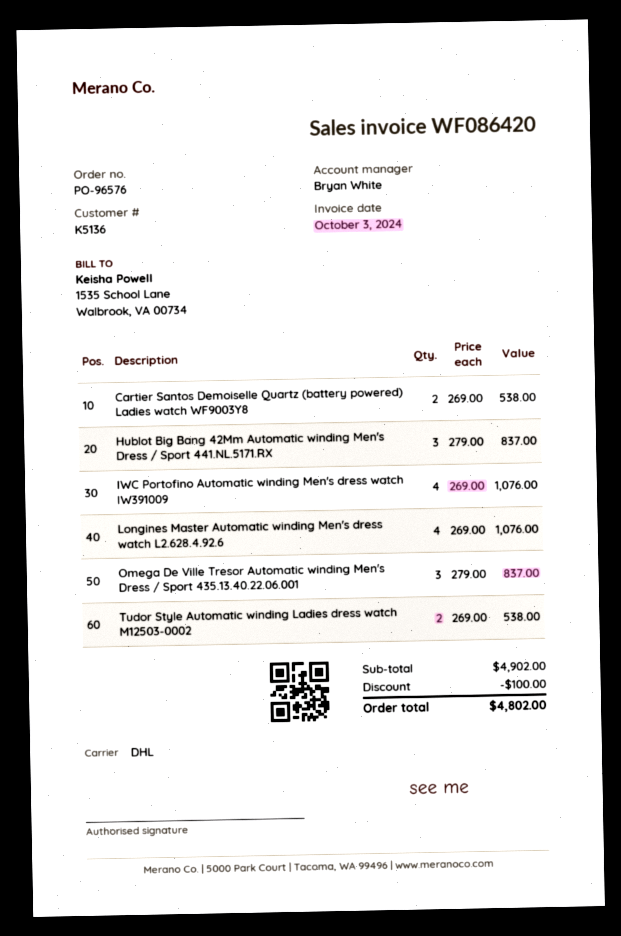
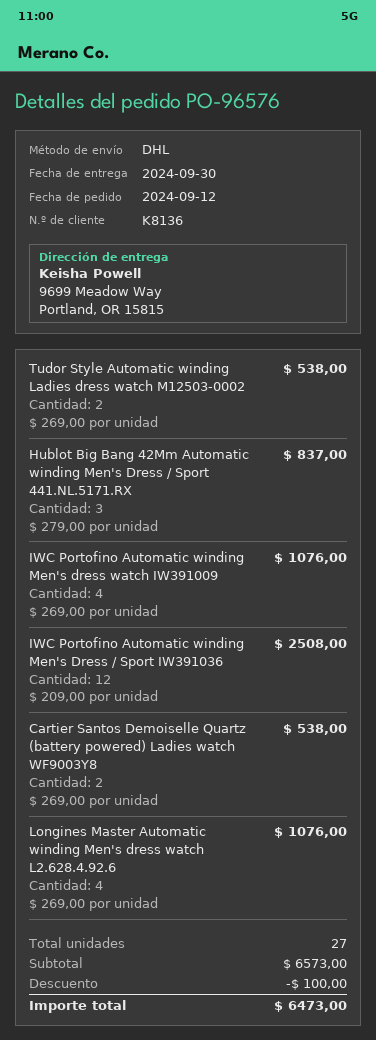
customer number: K5136 -> K8136
Omega De Ville Tresor Automatic winding Men's Dress / Sport 435.13.40.22.06.001: 3 x 279.00 = 837.00 -> none
IWC Portofino Automatic winding Men's Dress / Sport IW391036: none -> 12 x 209.00 = 2508.00
subtotal: 4902.00 -> 6573.00
total: 4802.00 -> 6473.00

